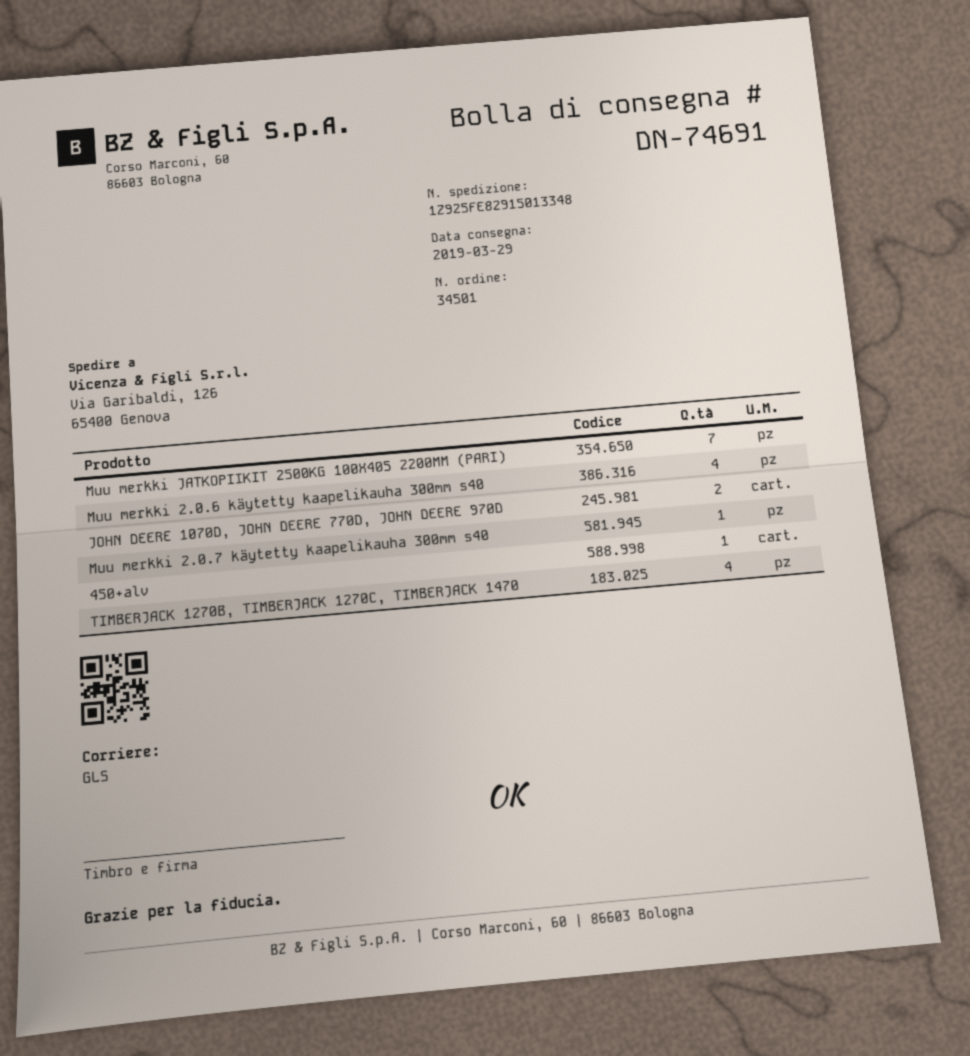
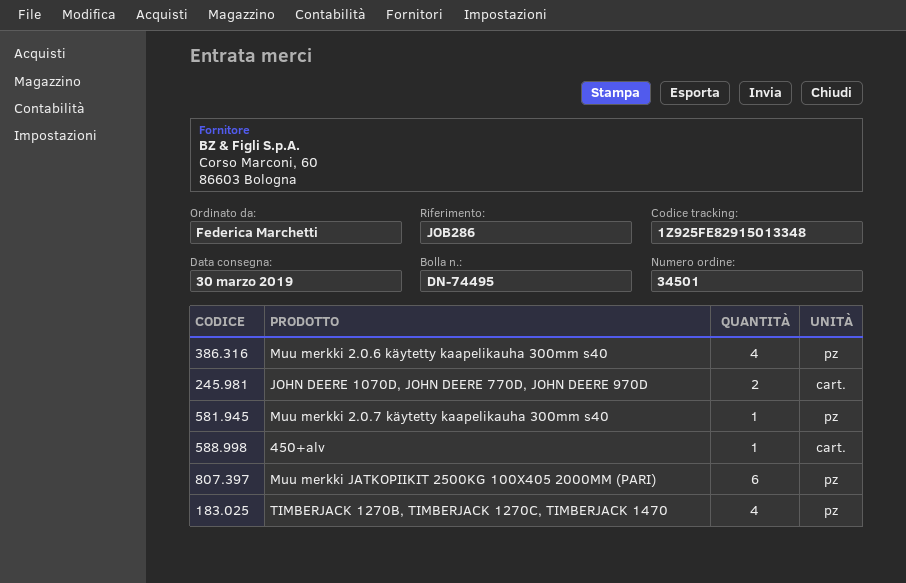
delivery note number: DN-74691 -> DN-74495
delivery date: 2019-03-29 -> 2019-03-30
Muu merkki JATKOPIIKIT 2500KG 100X405 2200MM (PARI): 7 -> none
Muu merkki JATKOPIIKIT 2500KG 100X405 2000MM (PARI): none -> 6

